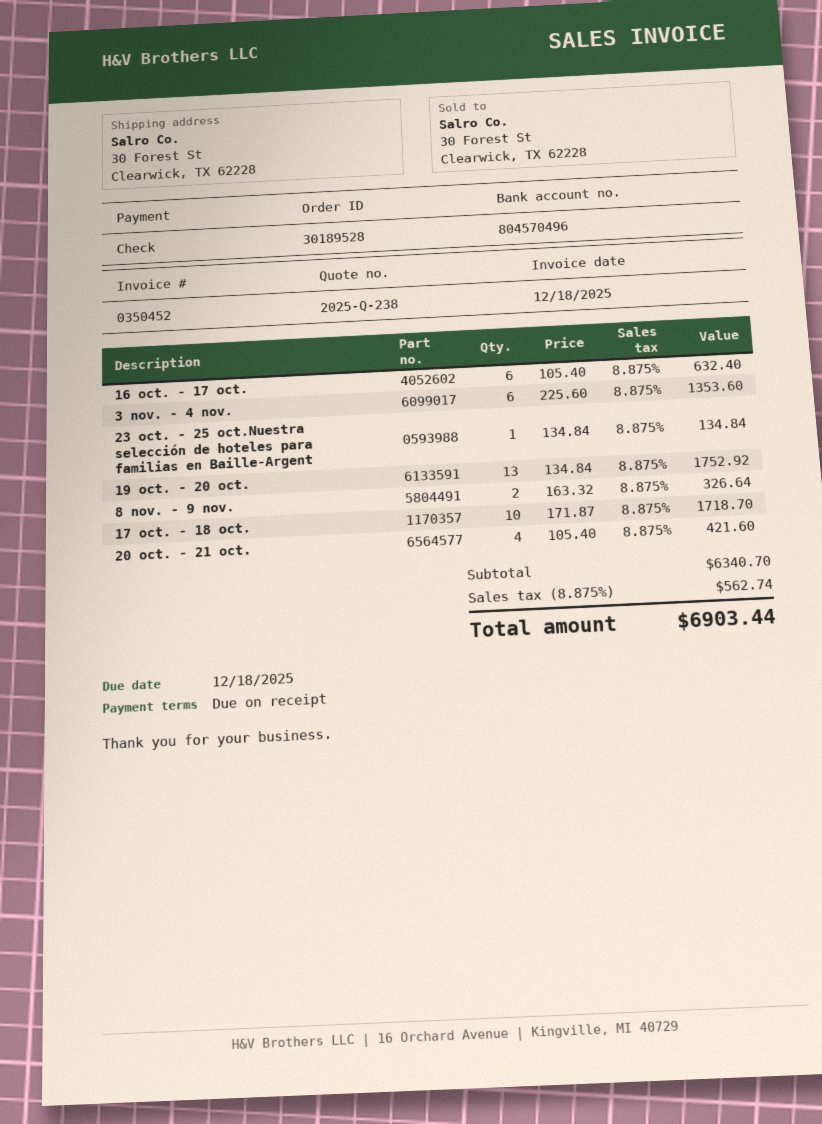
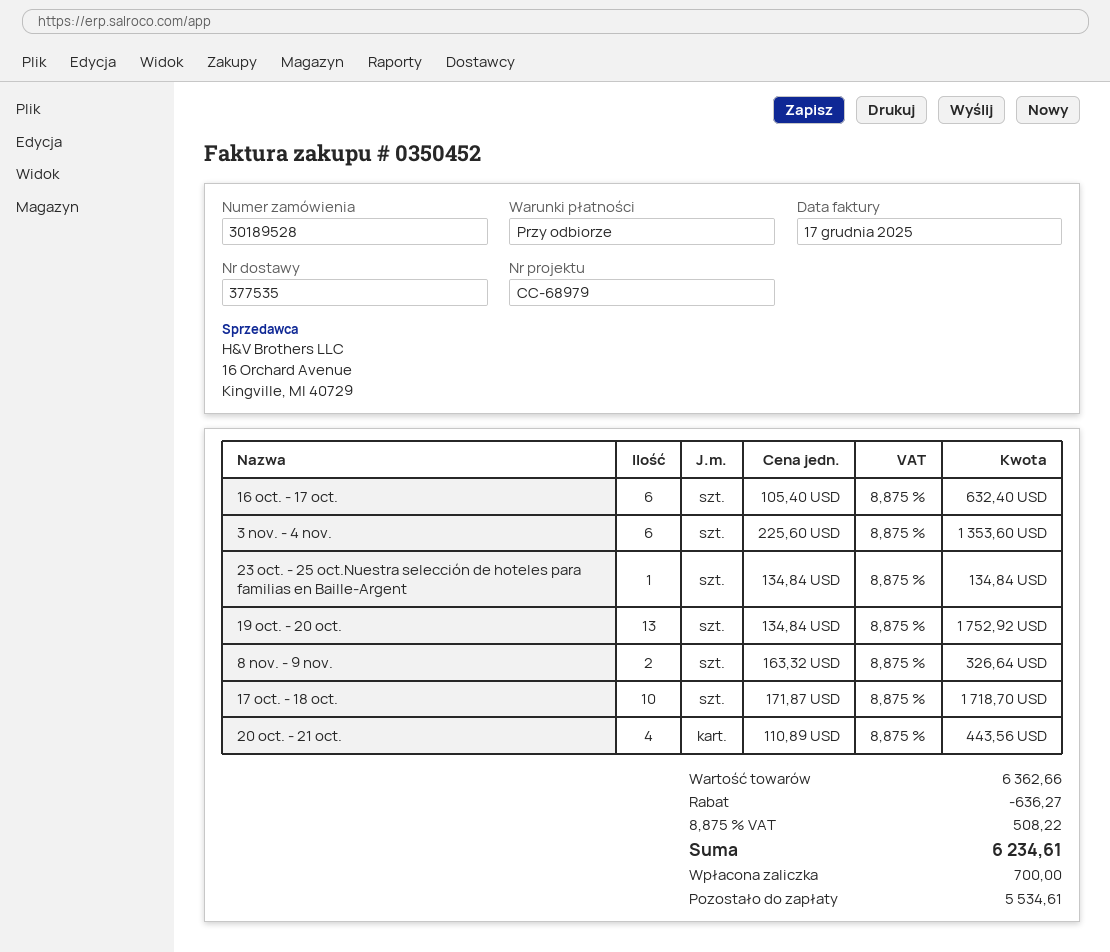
invoice date: 2025-12-18 -> 2025-12-17
20 oct. - 21 oct.: 4 x 105.40 = 421.60 -> 4 x 110.89 = 443.56
subtotal: 6340.70 -> 6362.66
discount: none -> 636.27
tax: 8.875% = 562.74 -> 8.875% = 508.22
total: 6903.44 -> 6234.61

